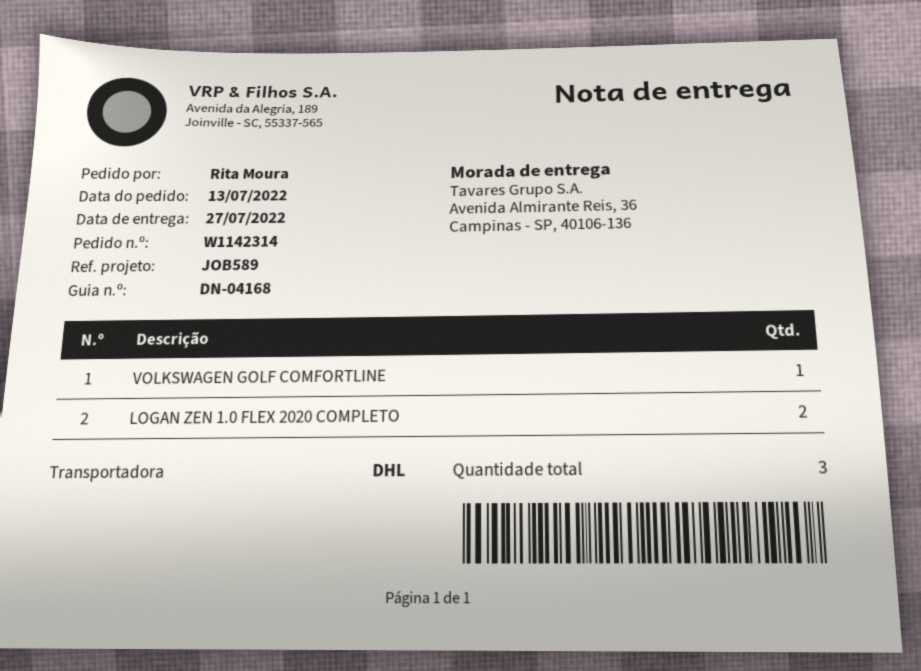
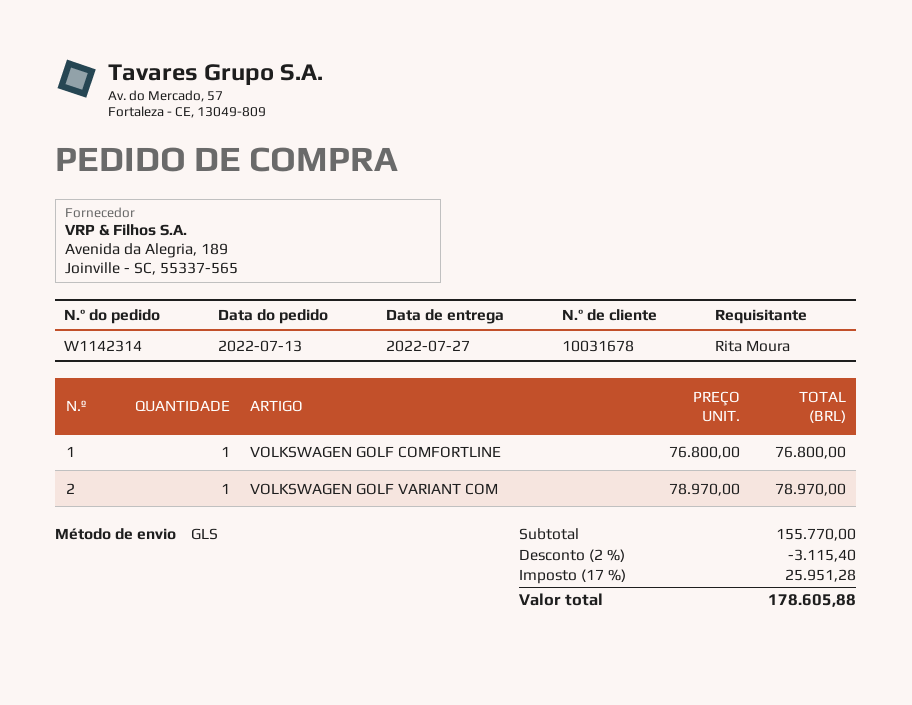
shipping method: DHL -> GLS
LOGAN ZEN 1.0 FLEX 2020 COMPLETO: 2 -> none
VOLKSWAGEN GOLF VARIANT COM: none -> 1

